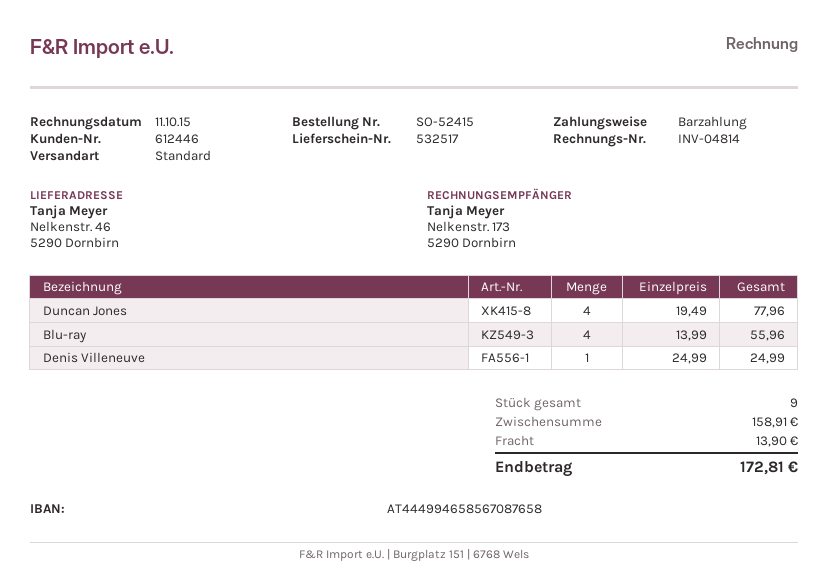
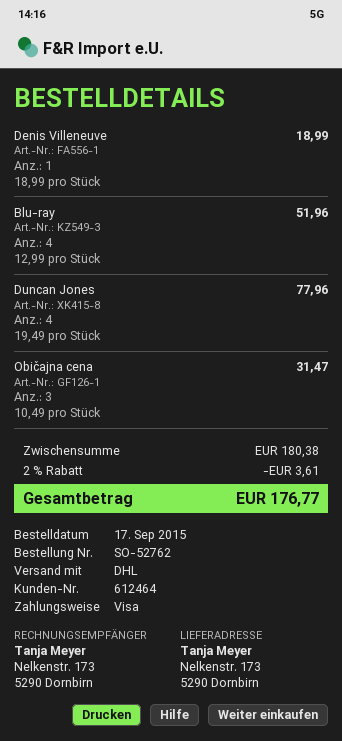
order number: SO-52415 -> SO-52762
customer number: 612446 -> 612464
payment method: cash -> Visa
shipping method: standard -> DHL
ship to: Nelkenstr. 46, 5290 Dornbirn -> Nelkenstr. 173, 5290 Dornbirn
Blu-ray: 4 x 13.99 = 55.96 -> 4 x 12.99 = 51.96
Denis Villeneuve: 1 x 24.99 = 24.99 -> 1 x 18.99 = 18.99
Običajna cena: none -> 3 x 10.49 = 31.47
subtotal: 158.91 -> 180.38
discount: none -> 2% = 3.61
shipping: 13.90 -> none
total: 172.81 -> 176.77

